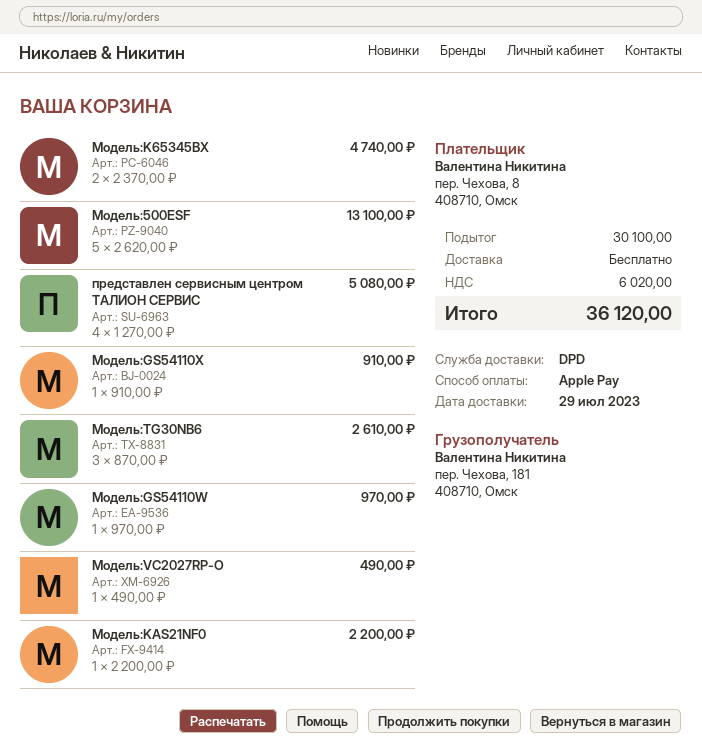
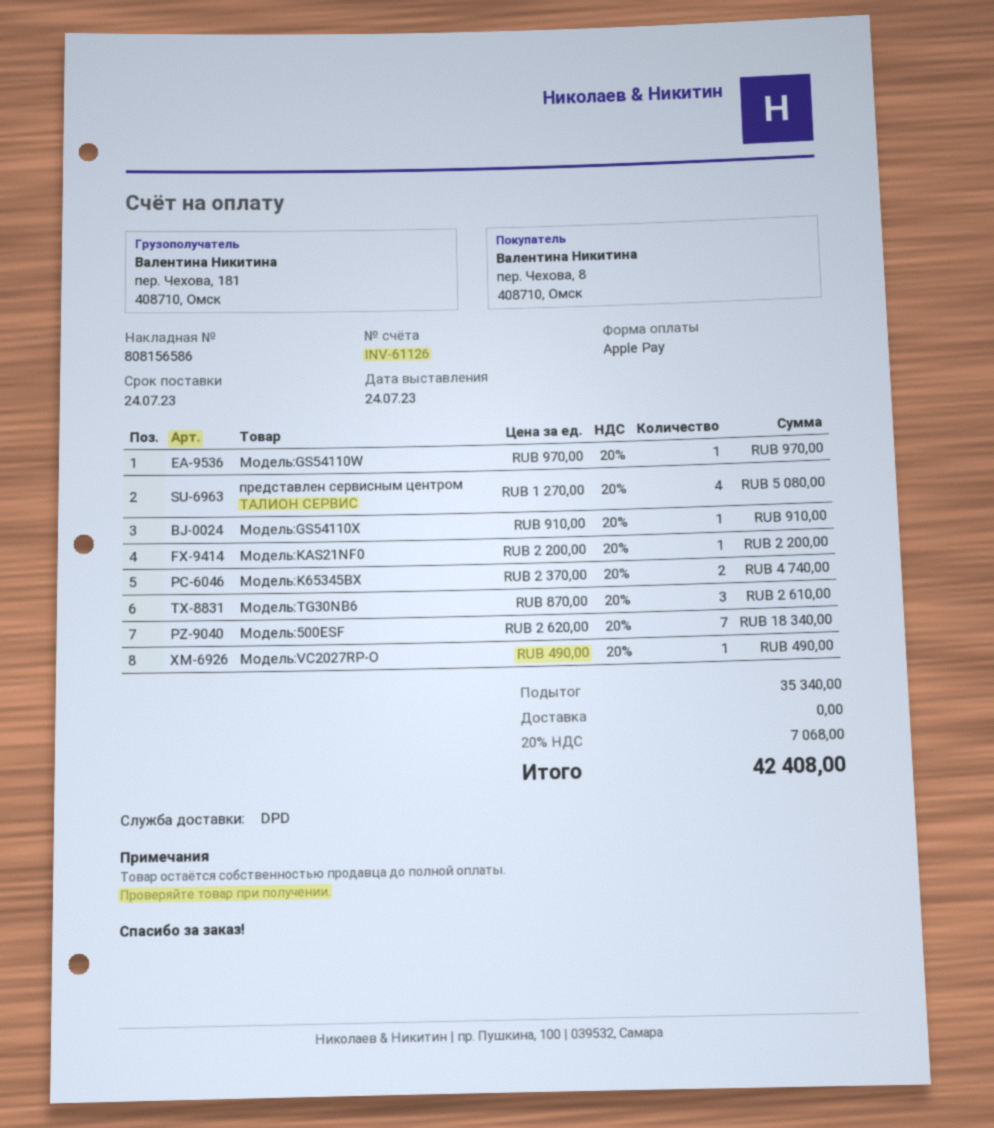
delivery date: 2023-07-29 -> 2023-07-24
Модель:500ESF: 5 x 2620.00 = 13100.00 -> 7 x 2620.00 = 18340.00
subtotal: 30100.00 -> 35340.00
tax: 6020.00 -> 7068.00
total: 36120.00 -> 42408.00

